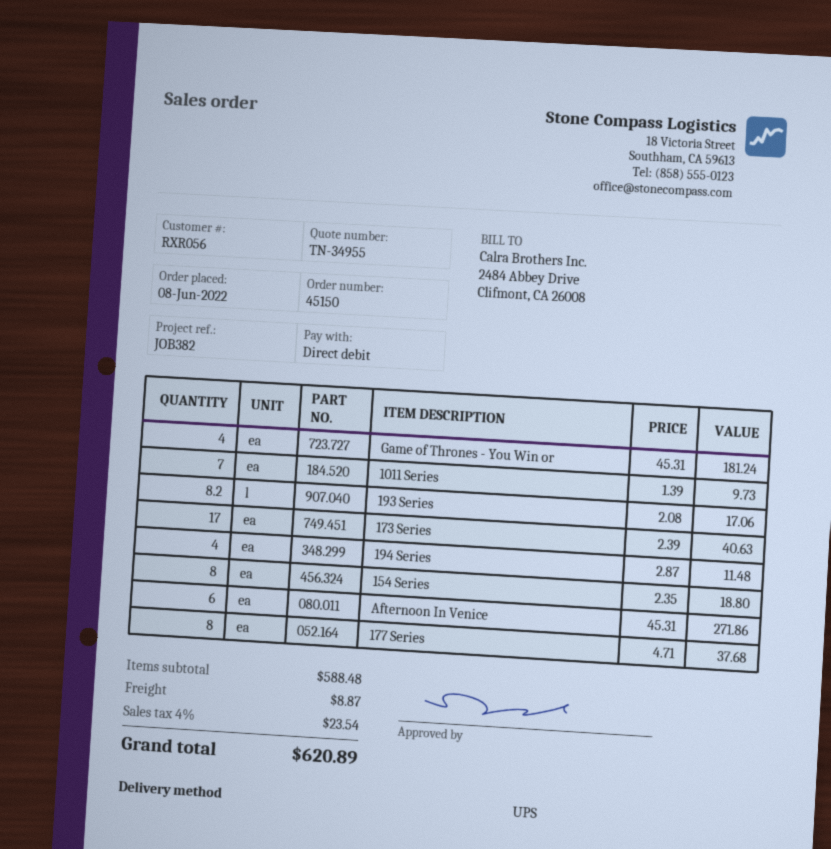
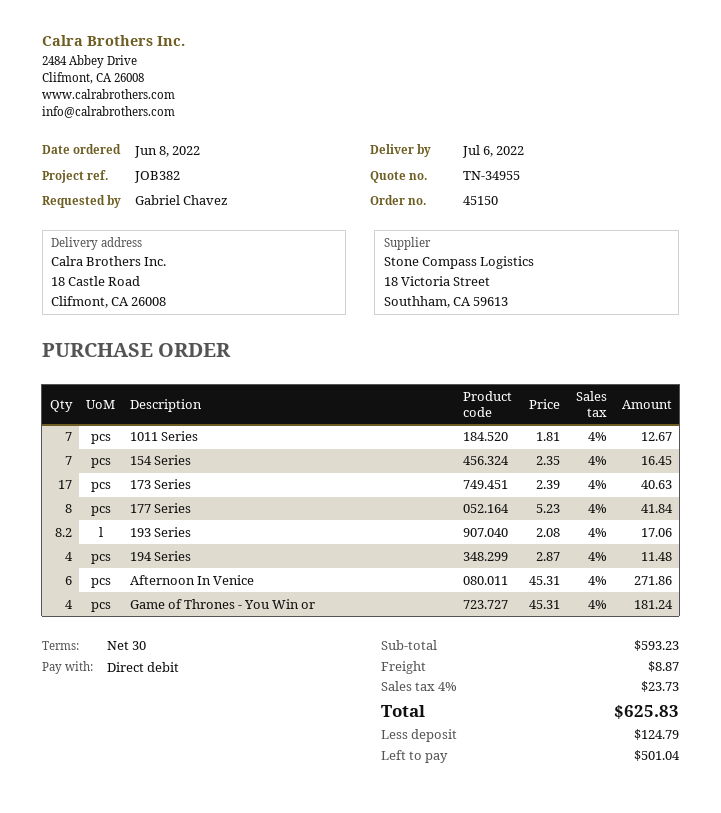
1011 Series: 7 x 1.39 = 9.73 -> 7 x 1.81 = 12.67
154 Series: 8 x 2.35 = 18.80 -> 7 x 2.35 = 16.45
177 Series: 8 x 4.71 = 37.68 -> 8 x 5.23 = 41.84
subtotal: 588.48 -> 593.23
tax: 4% = 23.54 -> 4% = 23.73
total: 620.89 -> 625.83

